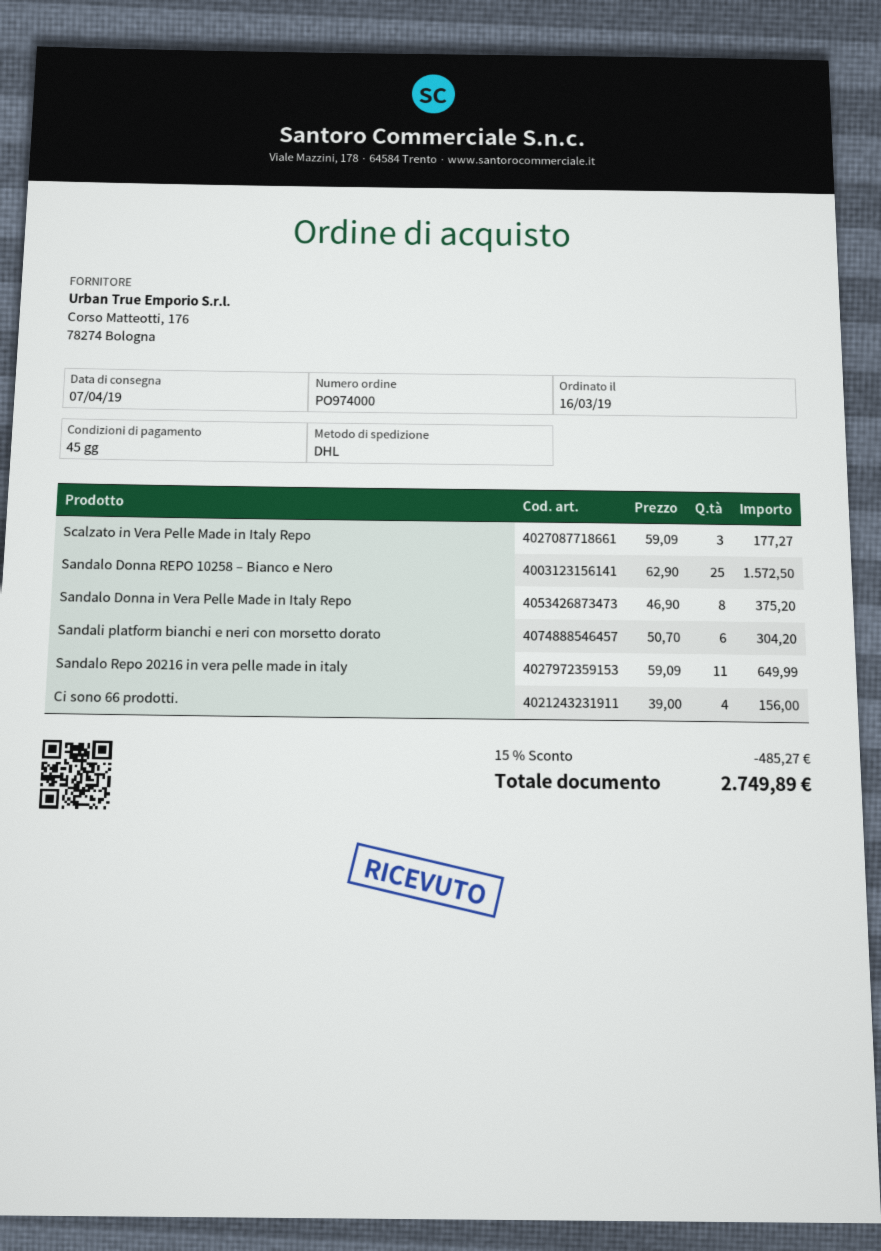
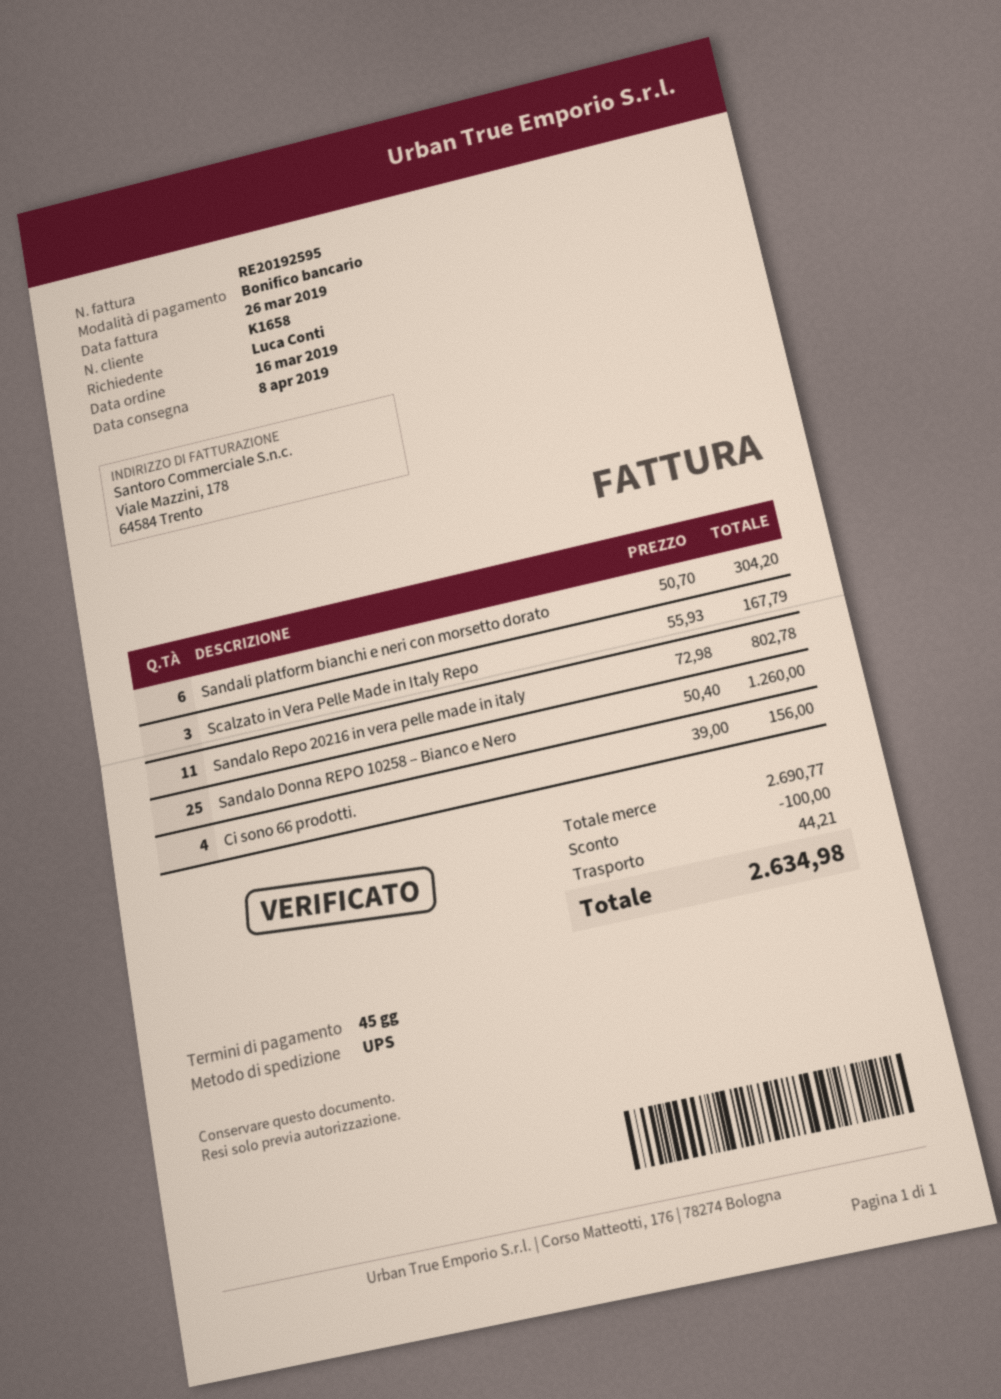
delivery date: 2019-04-07 -> 2019-04-08
shipping method: DHL -> UPS
Scalzato in Vera Pelle Made in Italy Repo: 3 x 59.09 = 177.27 -> 3 x 55.93 = 167.79
Sandalo Donna REPO 10258 – Bianco e Nero: 25 x 62.90 = 1572.50 -> 25 x 50.40 = 1260.00
Sandalo Donna in Vera Pelle Made in Italy Repo: 8 x 46.90 = 375.20 -> none
Sandalo Repo 20216 in vera pelle made in italy: 11 x 59.09 = 649.99 -> 11 x 72.98 = 802.78
discount: 485.27 -> 100.00
shipping: none -> 44.21
total: 2749.89 -> 2634.98

